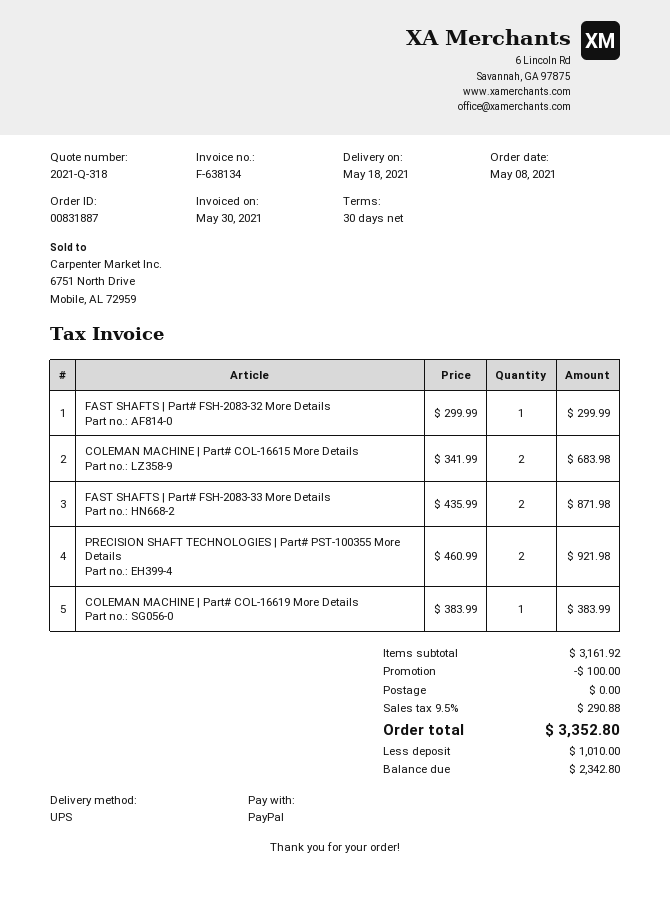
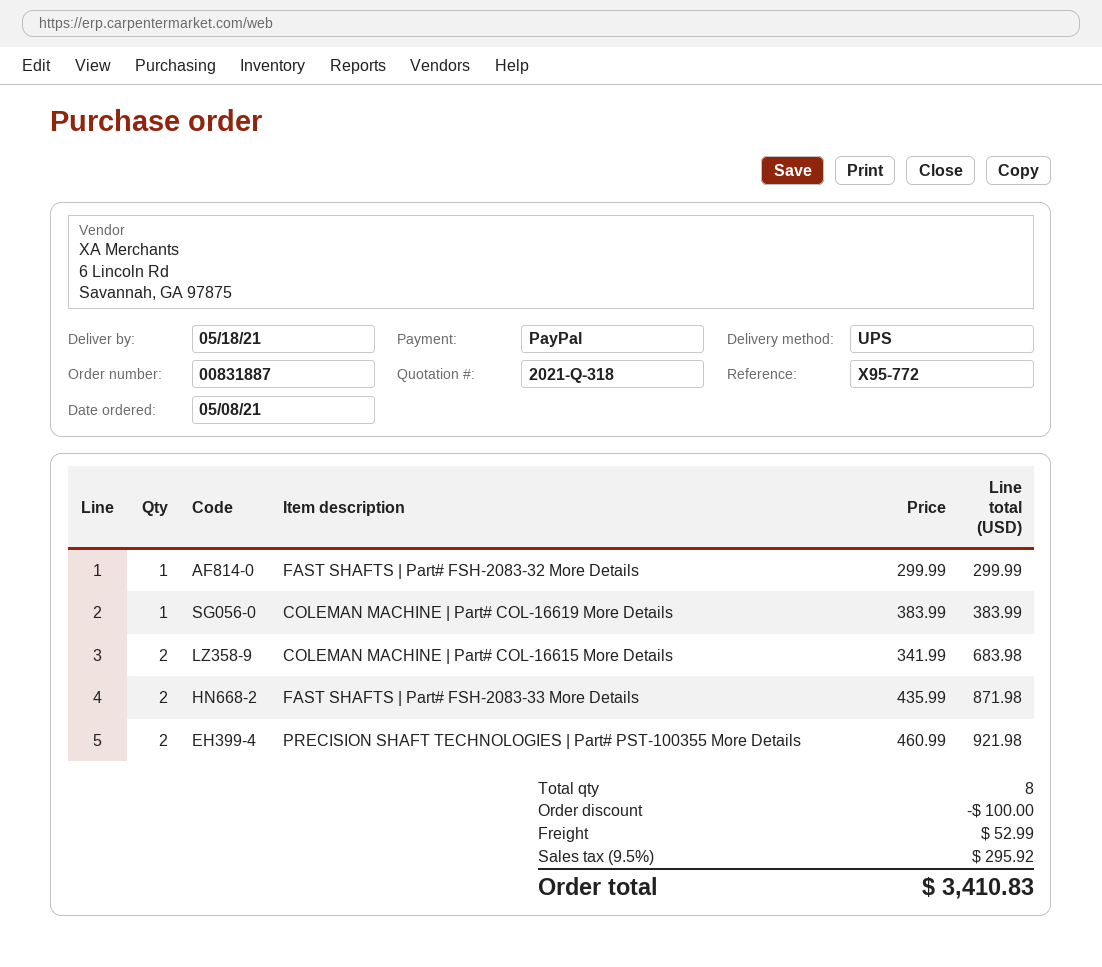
shipping: 0.00 -> 52.99
tax: 9.5% = 290.88 -> 9.5% = 295.92
total: 3352.80 -> 3410.83

